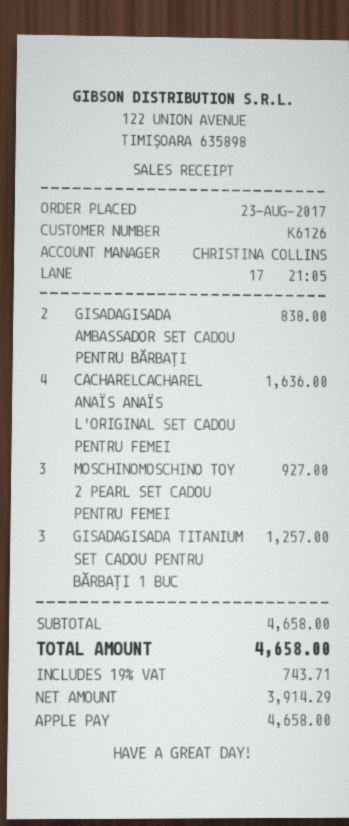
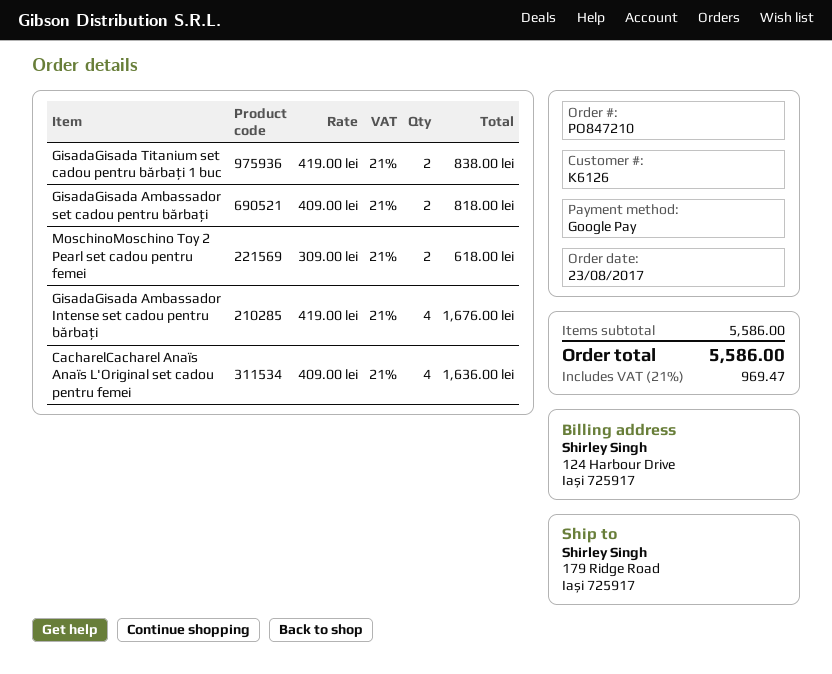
payment method: Apple Pay -> Google Pay
GISADAGISADA AMBASSADOR SET CADOU PENTRU BĂRBAȚI: 2 for 838.00 -> 2 for 818.00
MOSCHINOMOSCHINO TOY 2 PEARL SET CADOU PENTRU FEMEI: 3 for 927.00 -> 2 for 618.00
GISADAGISADA TITANIUM SET CADOU PENTRU BĂRBAȚI 1 BUC: 3 for 1257.00 -> 2 for 838.00
GisadaGisada Ambassador Intense set cadou pentru bărbați: none -> 4 for 1676.00
subtotal: 4658.00 -> 5586.00
tax: 19% = 743.71 -> 21% = 969.47
total: 4658.00 -> 5586.00

